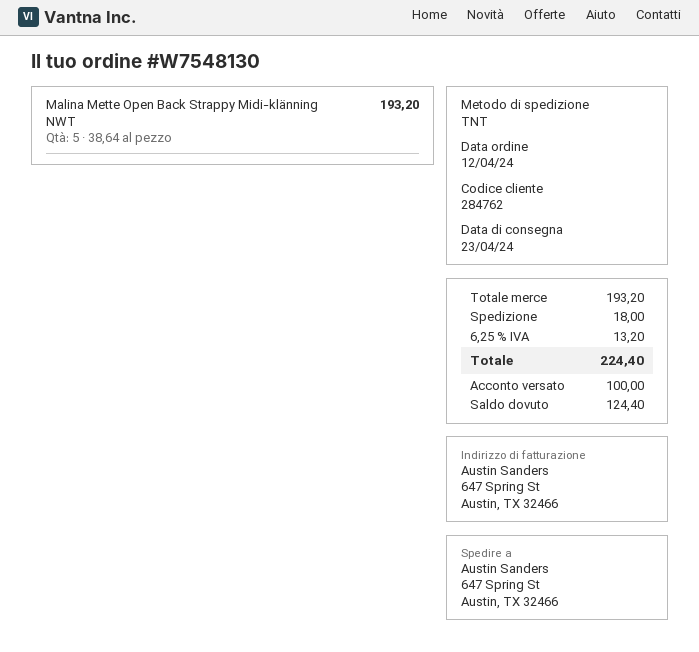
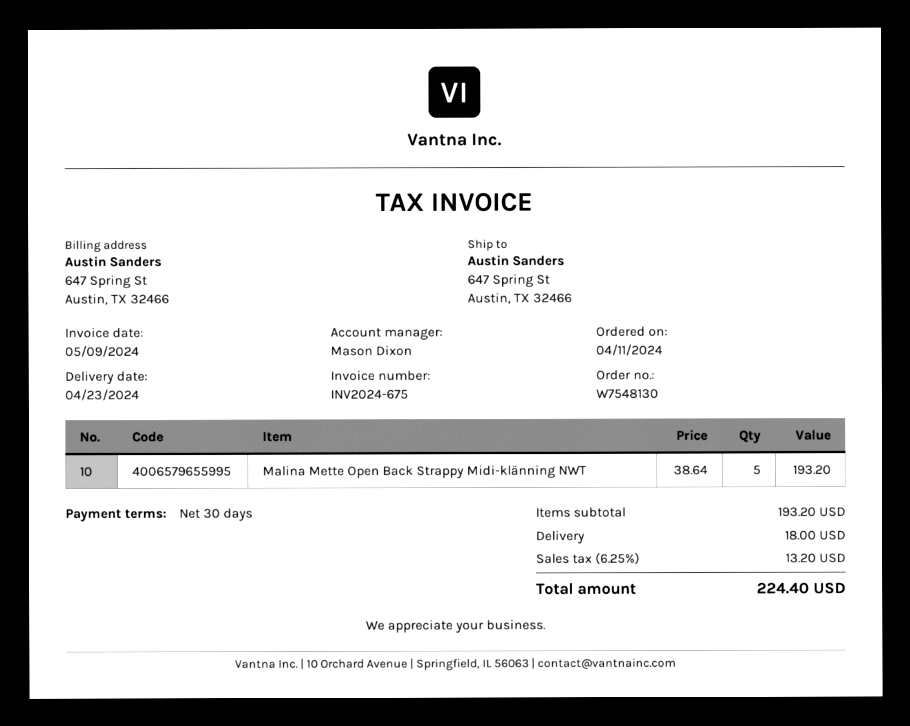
order date: 2024-04-12 -> 2024-04-11

